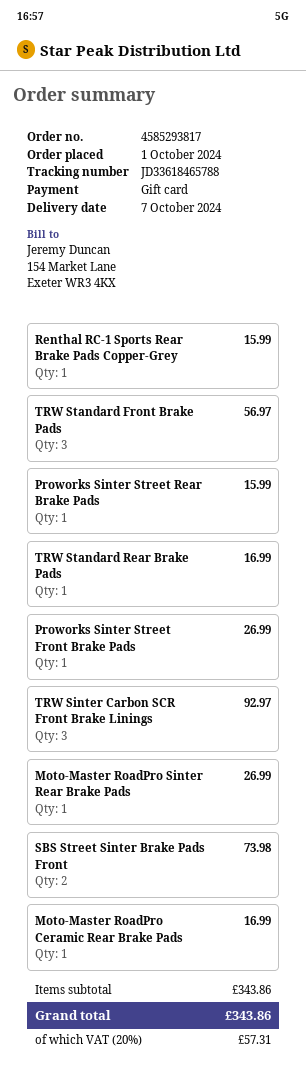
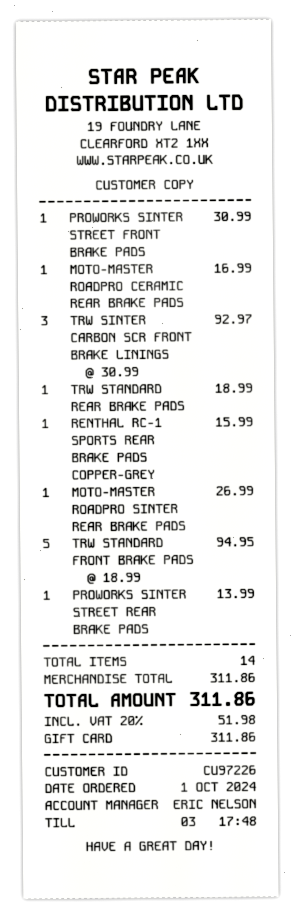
TRW Standard Front Brake Pads: 3 for 56.97 -> 5 for 94.95
Proworks Sinter Street Rear Brake Pads: 1 for 15.99 -> 1 for 13.99
TRW Standard Rear Brake Pads: 1 for 16.99 -> 1 for 18.99
Proworks Sinter Street Front Brake Pads: 1 for 26.99 -> 1 for 30.99
SBS Street Sinter Brake Pads Front: 2 for 73.98 -> none
subtotal: 343.86 -> 311.86
tax: 20% = 57.31 -> 20% = 51.98
total: 343.86 -> 311.86

